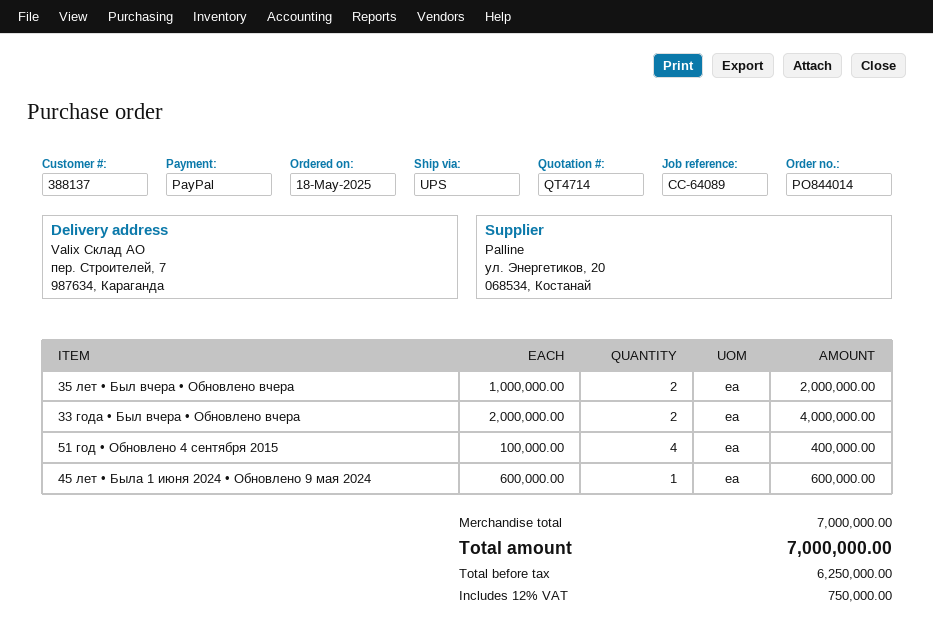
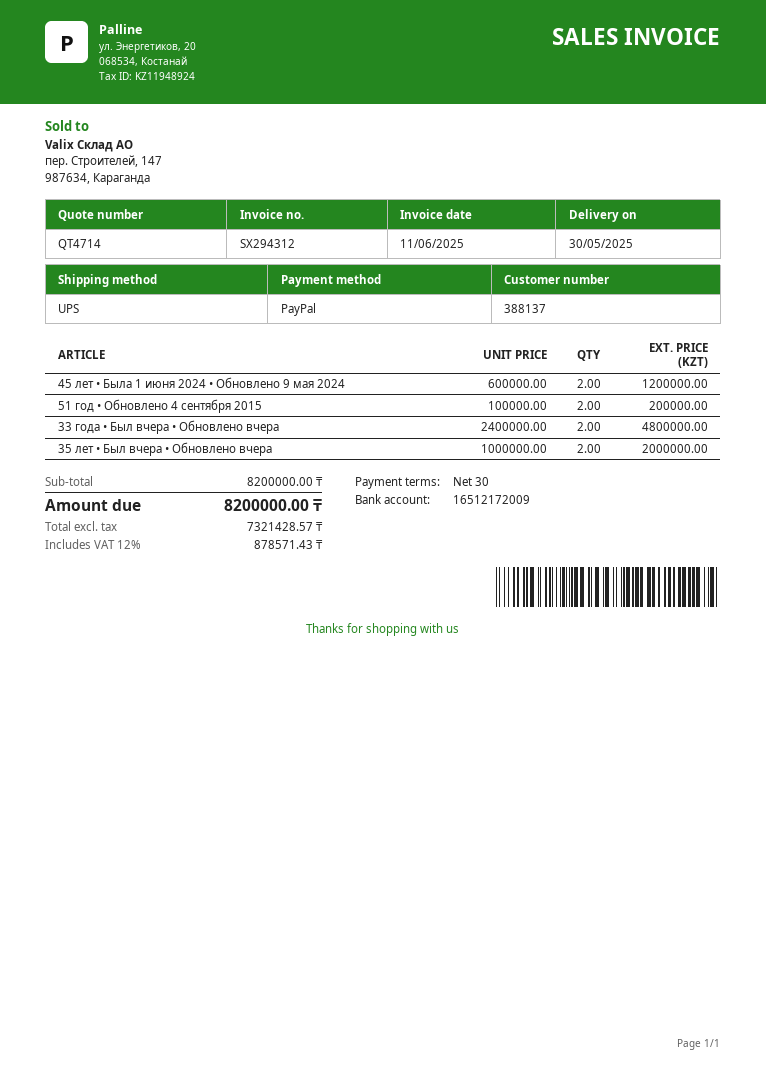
33 года • Был вчера • Обновлено вчера: 2 x 2000000.00 = 4000000.00 -> 2 x 2400000.00 = 4800000.00
51 год • Обновлено 4 сентября 2015: 4 x 100000.00 = 400000.00 -> 2 x 100000.00 = 200000.00
45 лет • Была 1 июня 2024 • Обновлено 9 мая 2024: 1 x 600000.00 = 600000.00 -> 2 x 600000.00 = 1200000.00
subtotal: 7000000.00 -> 8200000.00
net: 6250000.00 -> 7321428.57
tax: 12% = 750000.00 -> 12% = 878571.43
total: 7000000.00 -> 8200000.00

